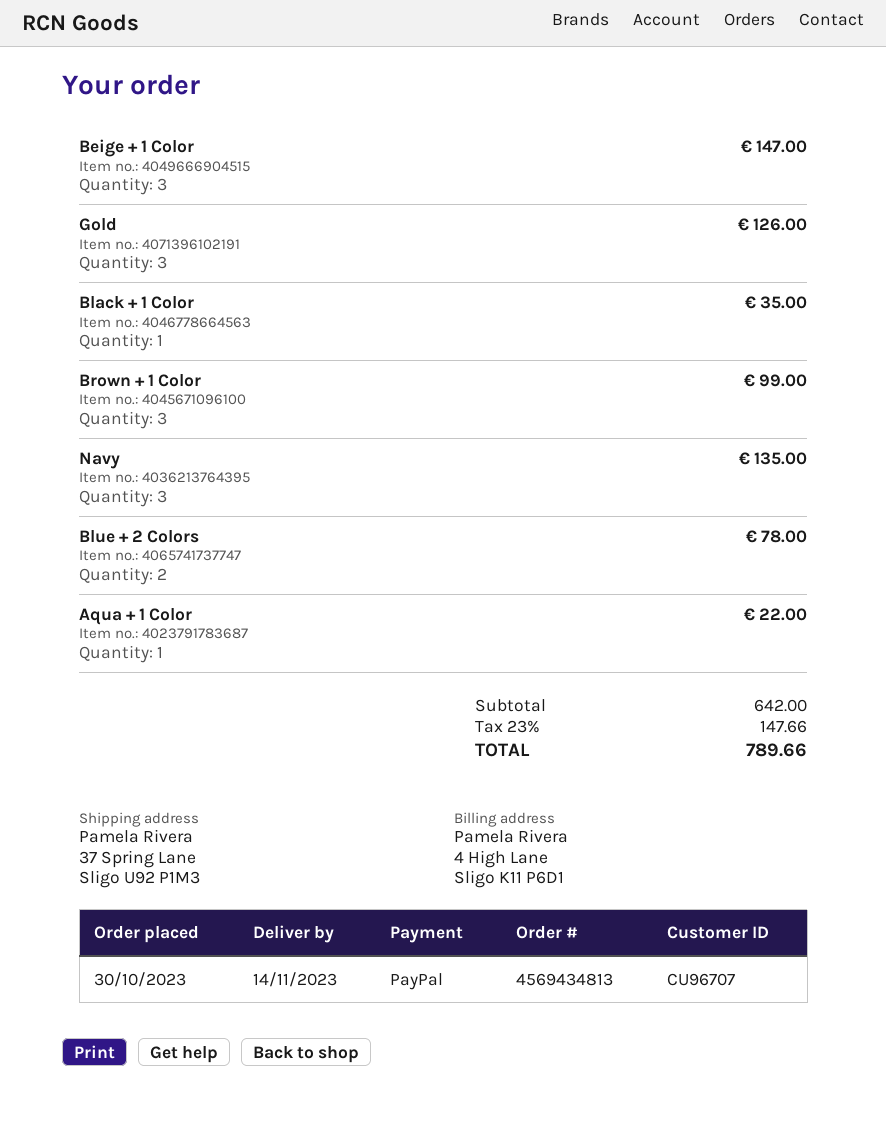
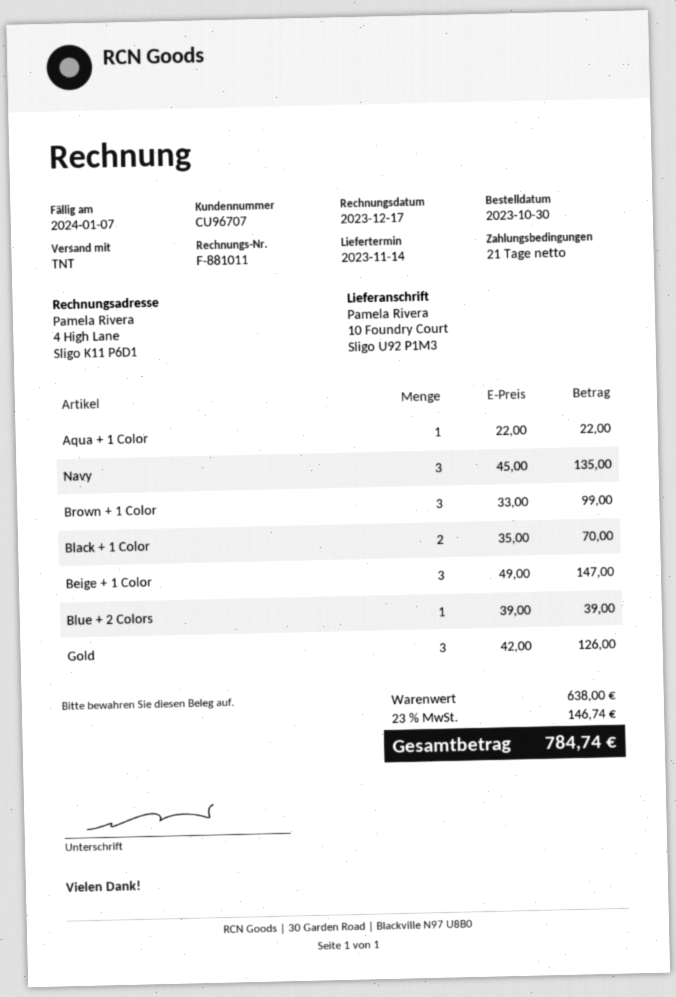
ship to: 37 Spring Lane, Sligo U92 P1M3 -> 10 Foundry Court, Sligo U92 P1M3
Black + 1 Color: 1 for 35.00 -> 2 for 70.00
Blue + 2 Colors: 2 for 78.00 -> 1 for 39.00
subtotal: 642.00 -> 638.00
tax: 23% = 147.66 -> 23% = 146.74
total: 789.66 -> 784.74

